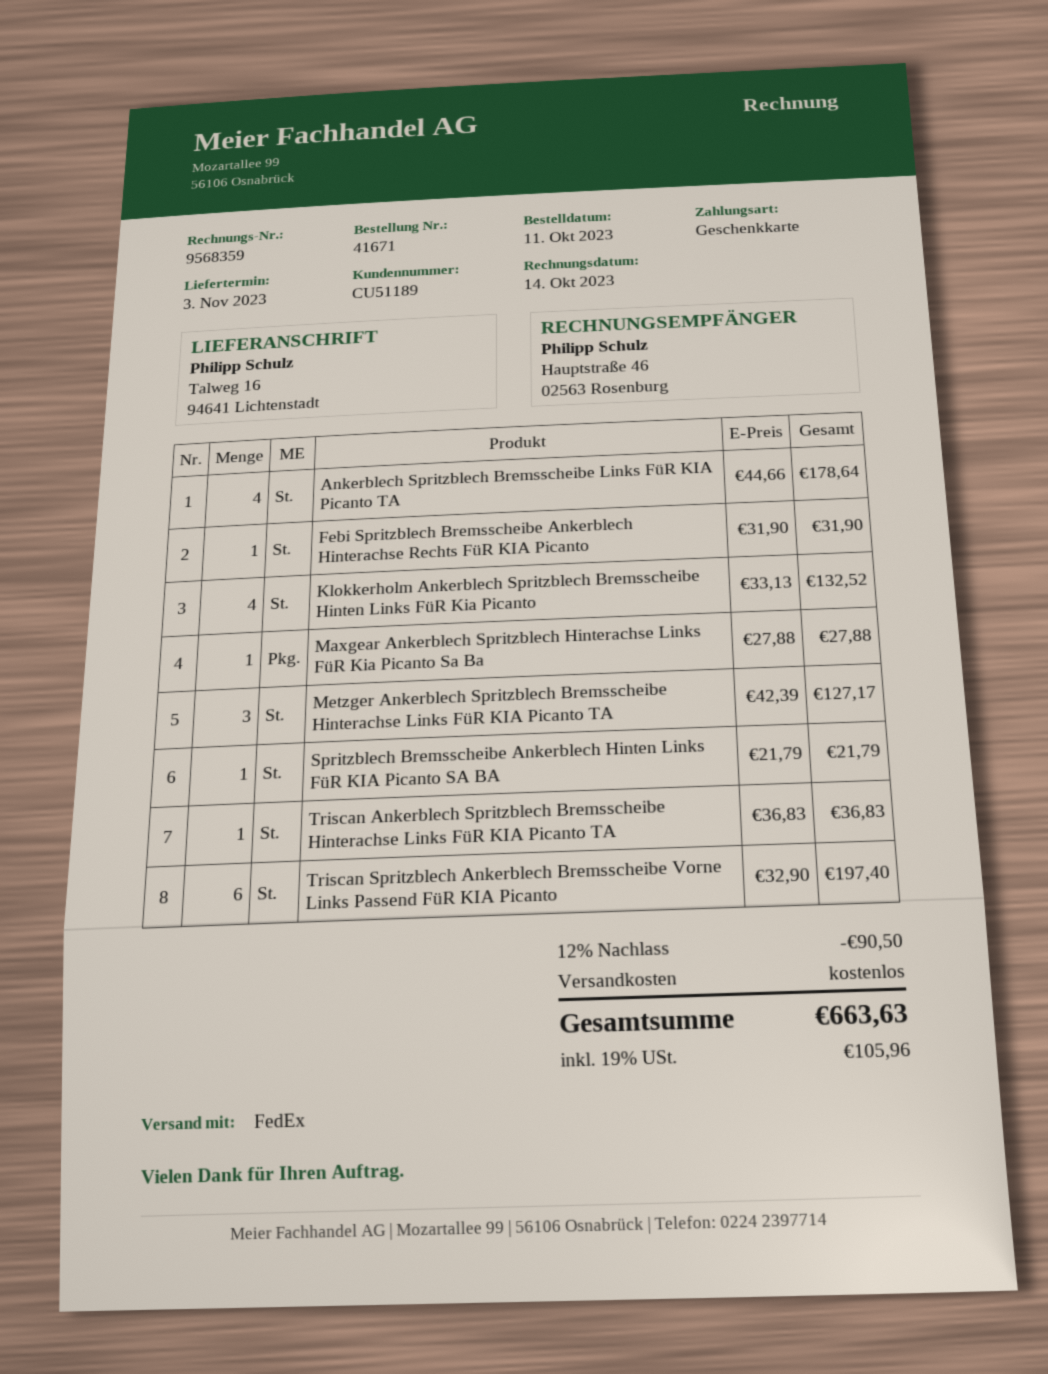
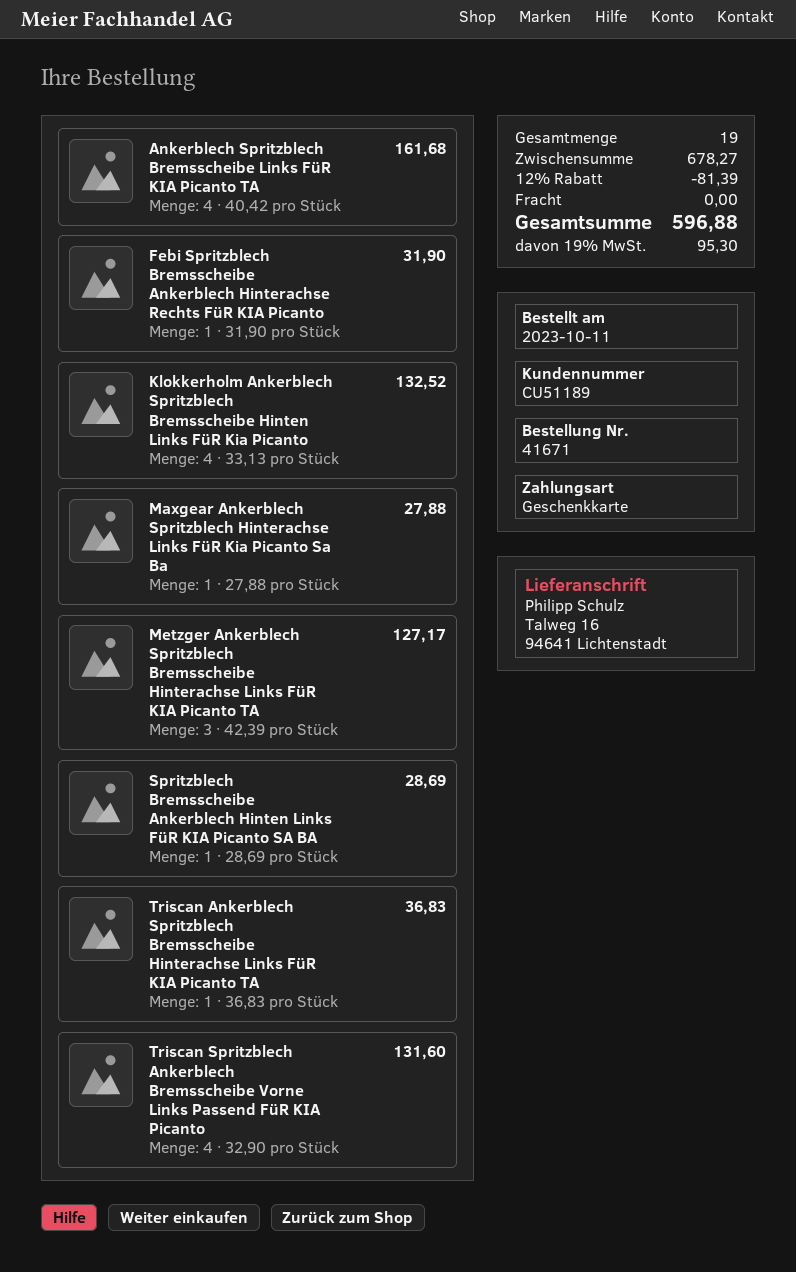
Ankerblech Spritzblech Bremsscheibe Links FüR KIA Picanto TA: 4 x 44.66 = 178.64 -> 4 x 40.42 = 161.68
Spritzblech Bremsscheibe Ankerblech Hinten Links FüR KIA Picanto SA BA: 1 x 21.79 = 21.79 -> 1 x 28.69 = 28.69
Triscan Spritzblech Ankerblech Bremsscheibe Vorne Links Passend FüR KIA Picanto: 6 x 32.90 = 197.40 -> 4 x 32.90 = 131.60
discount: 12% = 90.50 -> 12% = 81.39
tax: 19% = 105.96 -> 19% = 95.30
total: 663.63 -> 596.88

